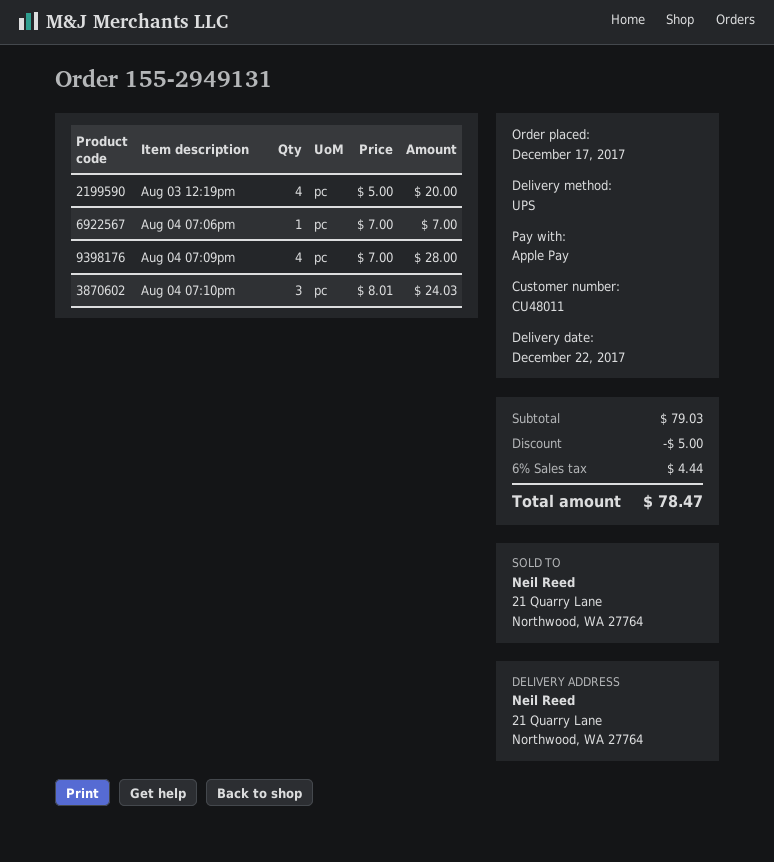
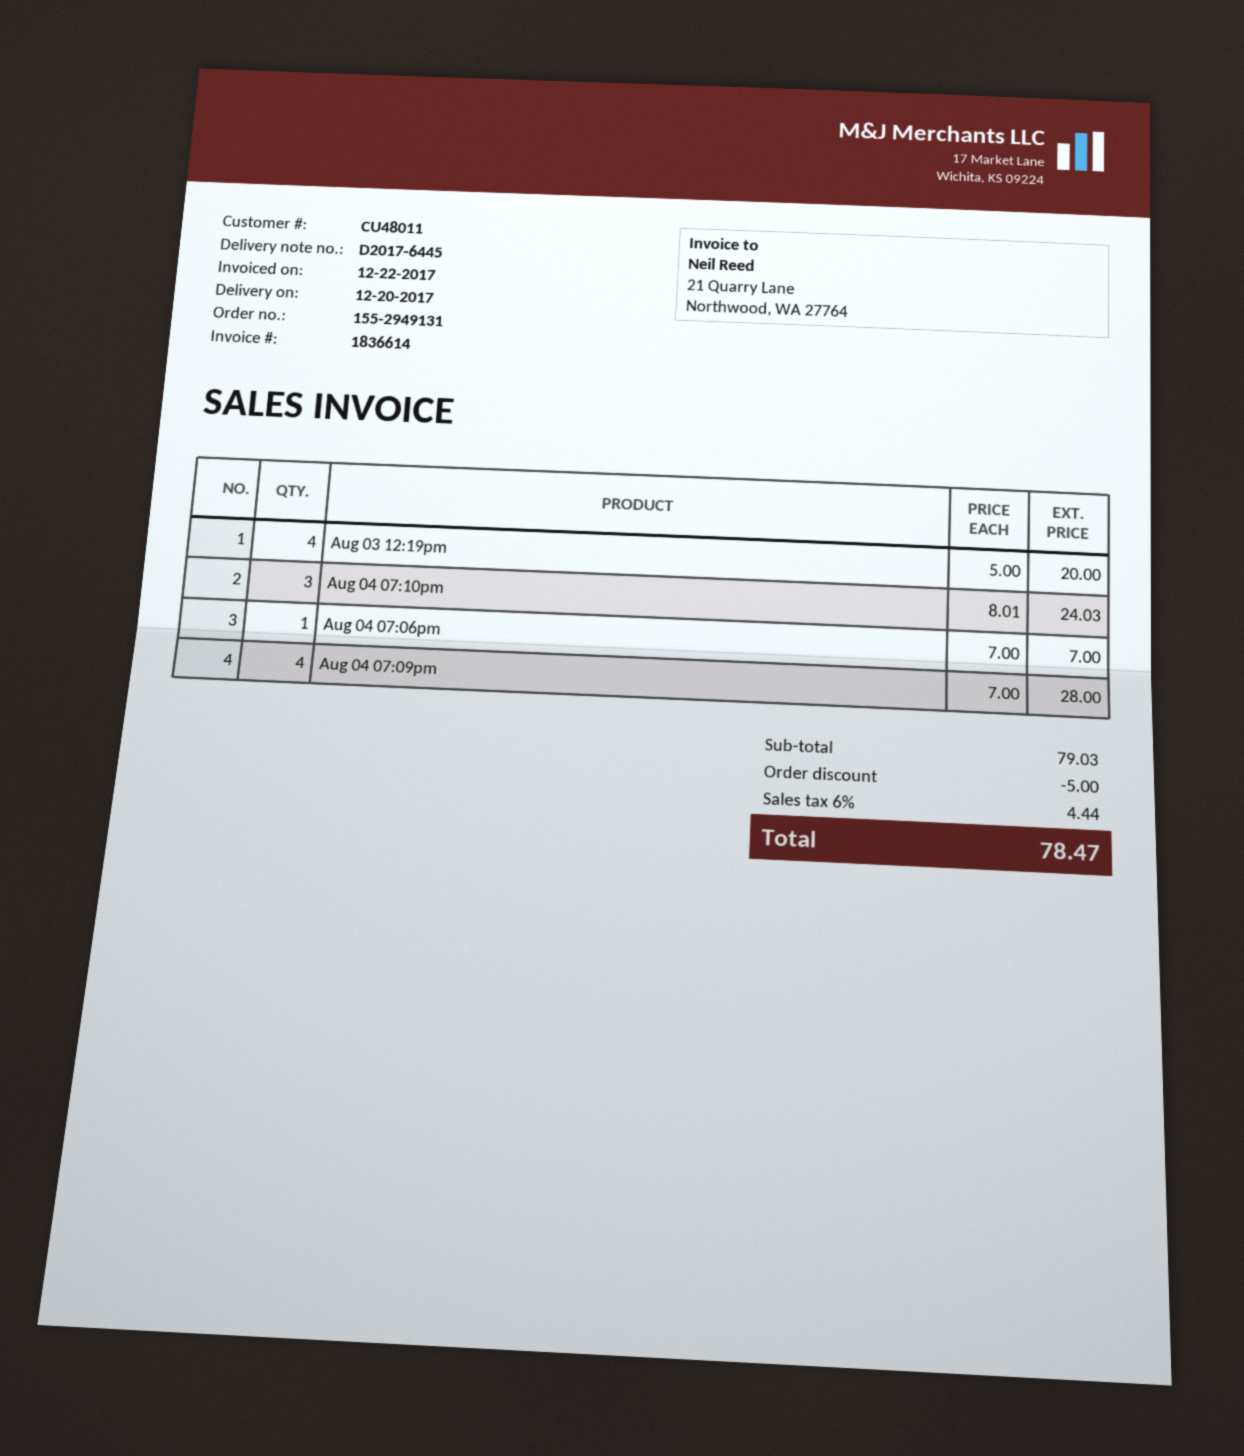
delivery date: 2017-12-22 -> 2017-12-20

